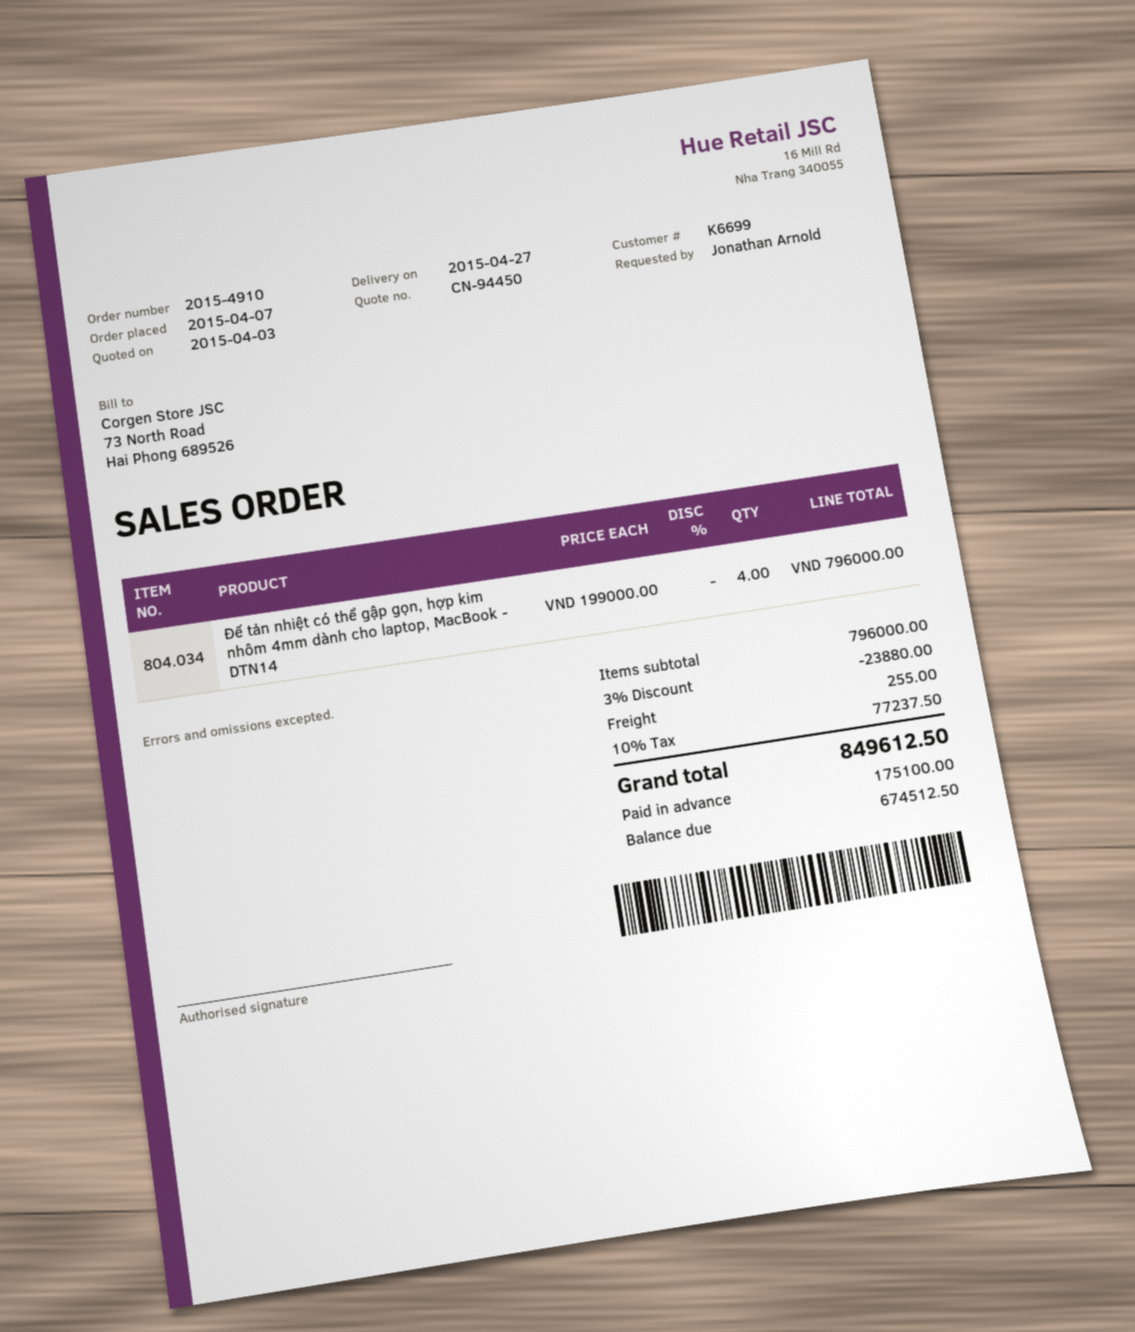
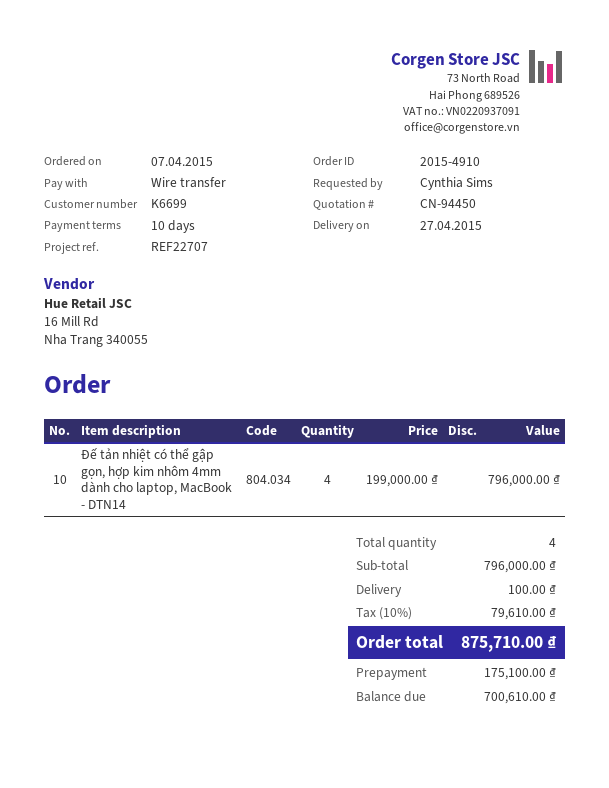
ordered by: Jonathan Arnold -> Cynthia Sims
discount: 3% = 23880.00 -> none
shipping: 255.00 -> 100.00
tax: 10% = 77237.50 -> 10% = 79610.00
total: 849612.50 -> 875710.00
balance: 674512.50 -> 700610.00

